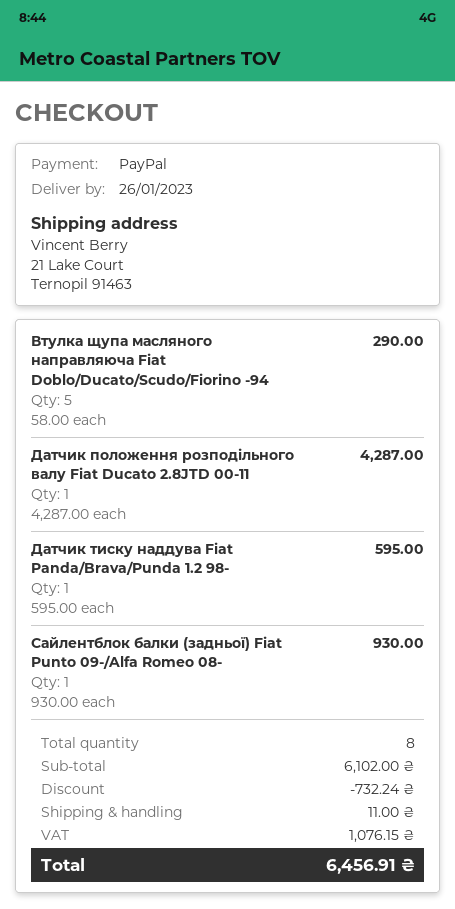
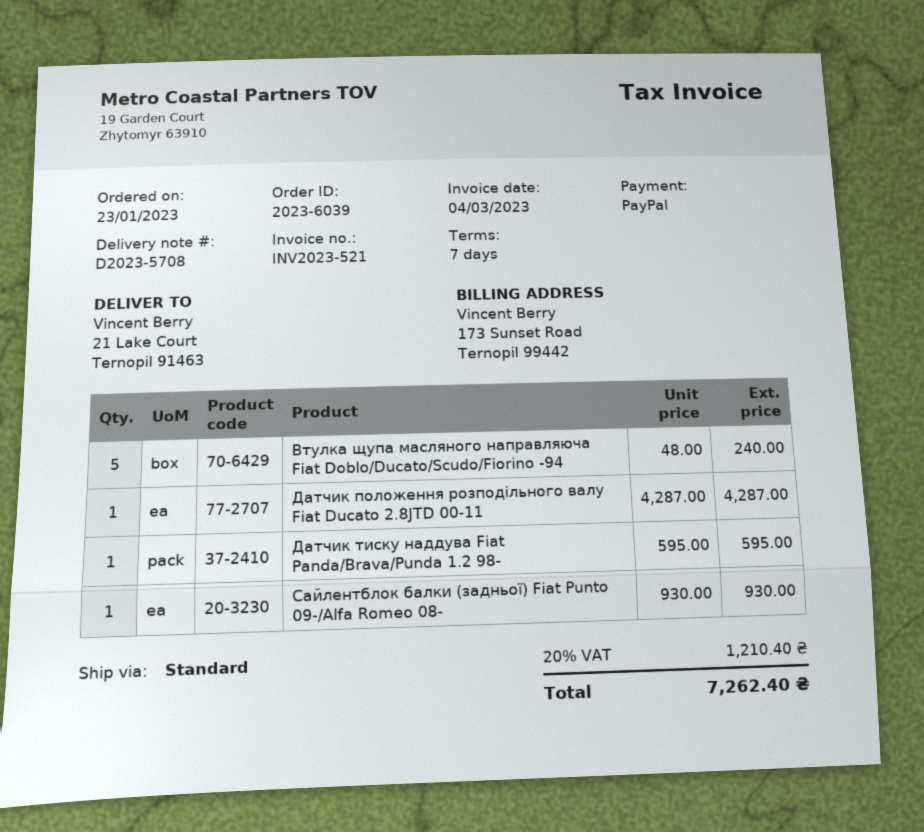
Втулка щупа масляного направляюча Fiat Doblo/Ducato/Scudo/Fiorino -94: 5 x 58.00 = 290.00 -> 5 x 48.00 = 240.00
discount: 732.24 -> none
shipping: 11.00 -> none
tax: 1076.15 -> 1210.40
total: 6456.91 -> 7262.40

